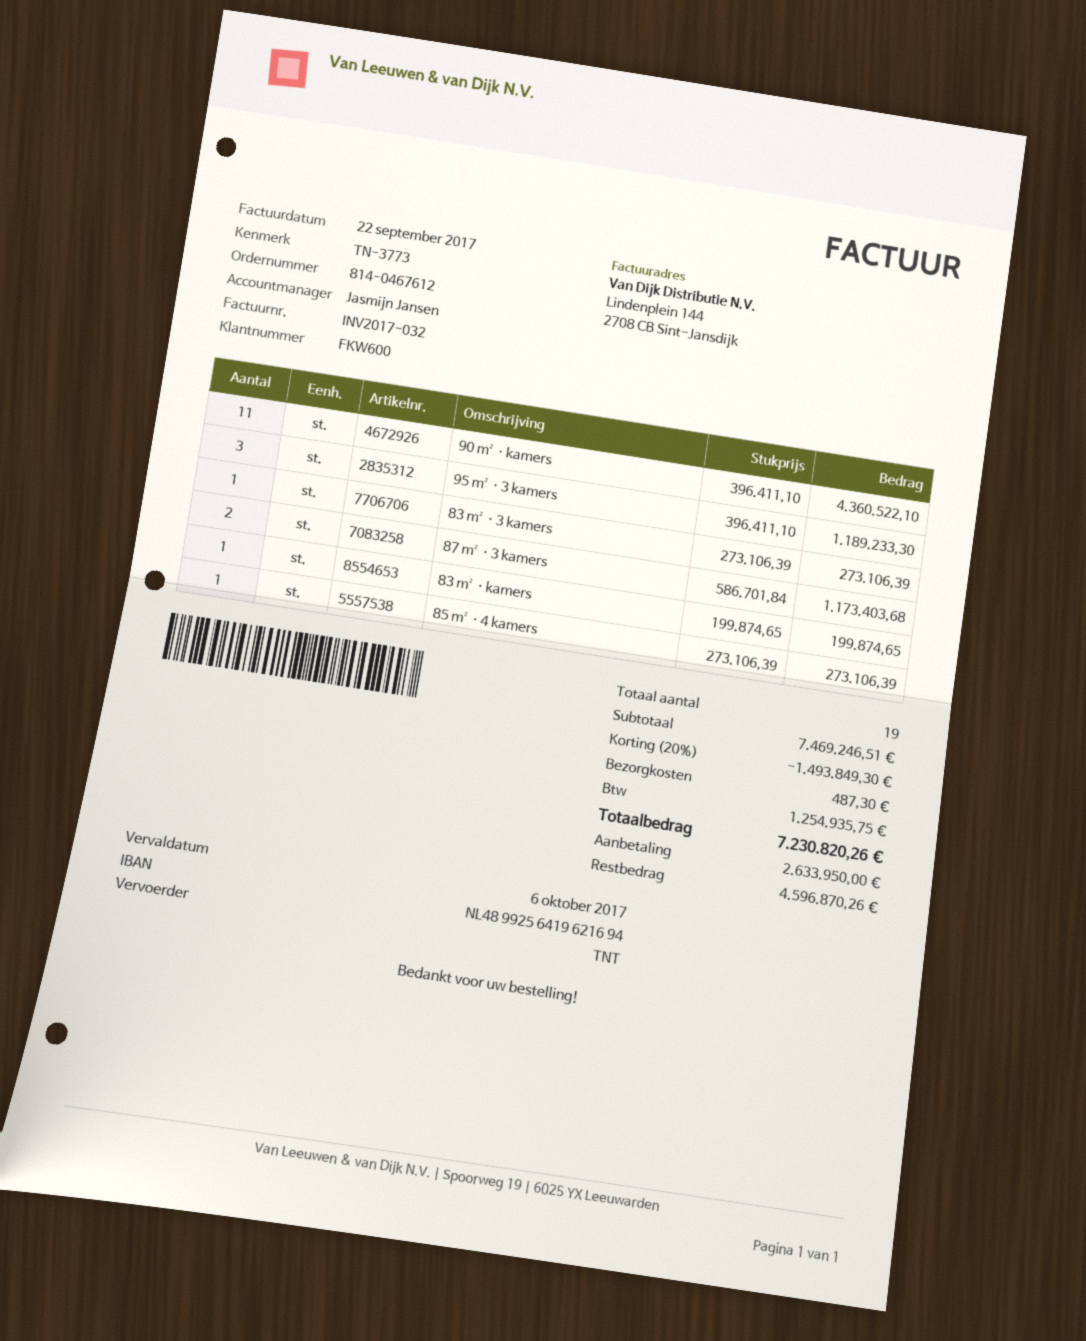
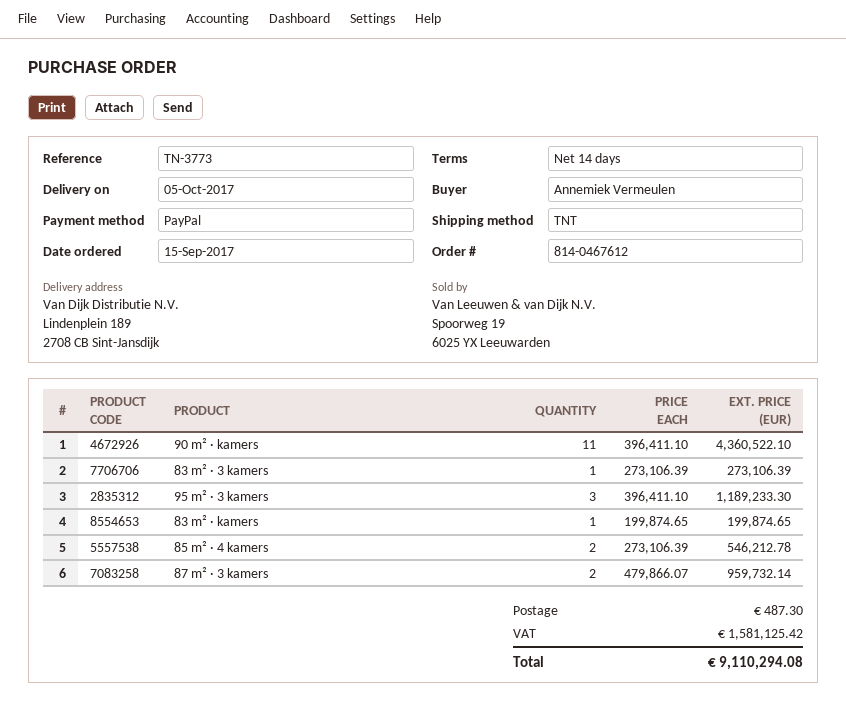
87 m² · 3 kamers: 2 x 586701.84 = 1173403.68 -> 2 x 479866.07 = 959732.14
85 m² · 4 kamers: 1 x 273106.39 = 273106.39 -> 2 x 273106.39 = 546212.78
discount: 20% = 1493849.30 -> none
tax: 1254935.75 -> 1581125.42
total: 7230820.26 -> 9110294.08

